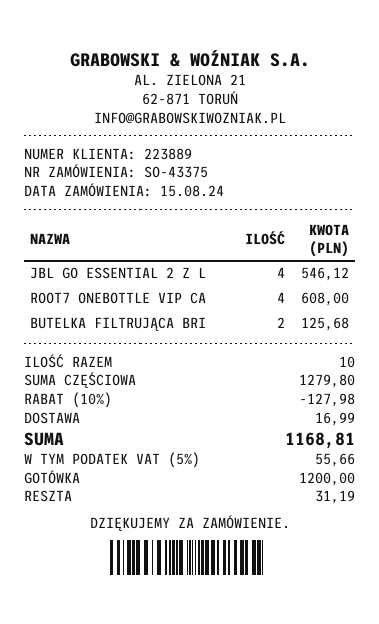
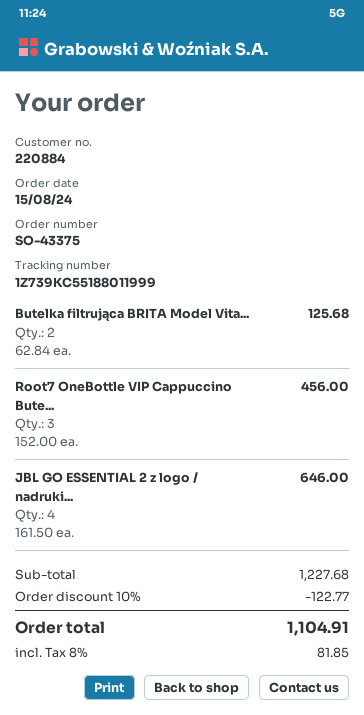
customer number: 223889 -> 220884
JBL GO ESSENTIAL 2 Z L: 4 for 546.12 -> 4 for 646.00
ROOT7 ONEBOTTLE VIP CA: 4 for 608.00 -> 3 for 456.00
subtotal: 1279.80 -> 1227.68
discount: 10% = 127.98 -> 10% = 122.77
shipping: 16.99 -> none
tax: 5% = 55.66 -> 8% = 81.85
total: 1168.81 -> 1104.91

